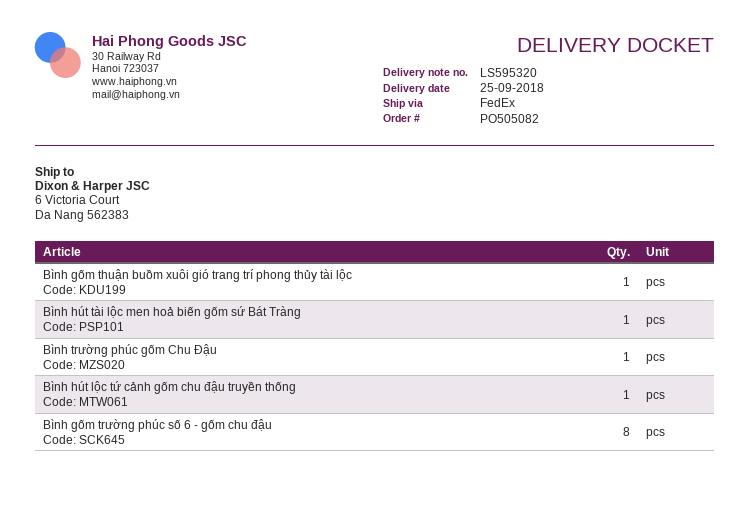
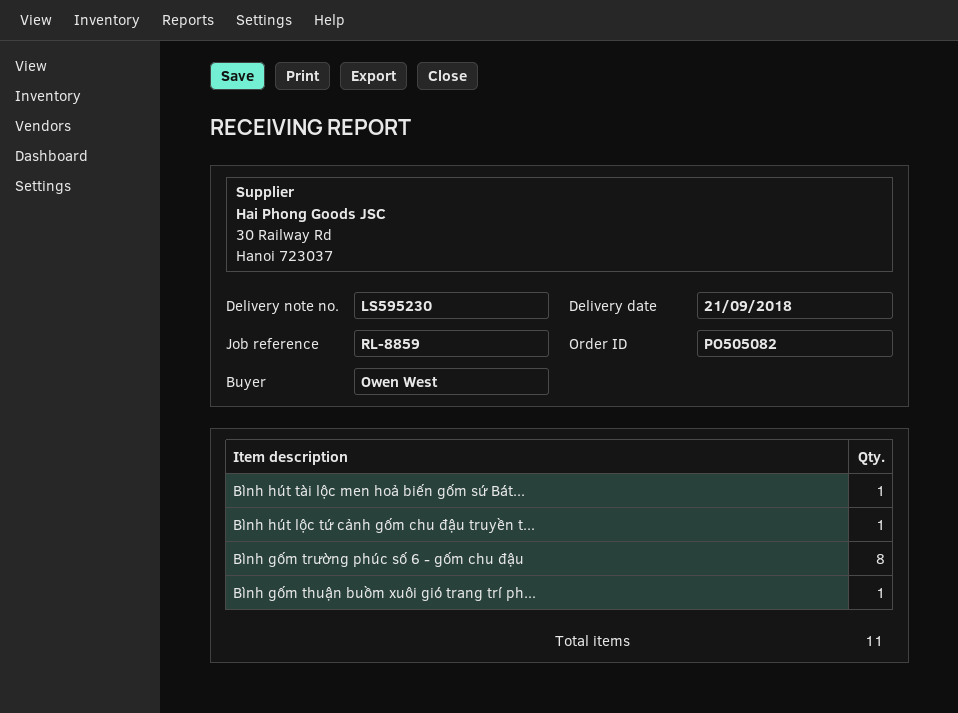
delivery note number: LS595320 -> LS595230
delivery date: 2018-09-25 -> 2018-09-21
Bình trường phúc gốm Chu Đậu: 1 -> none

